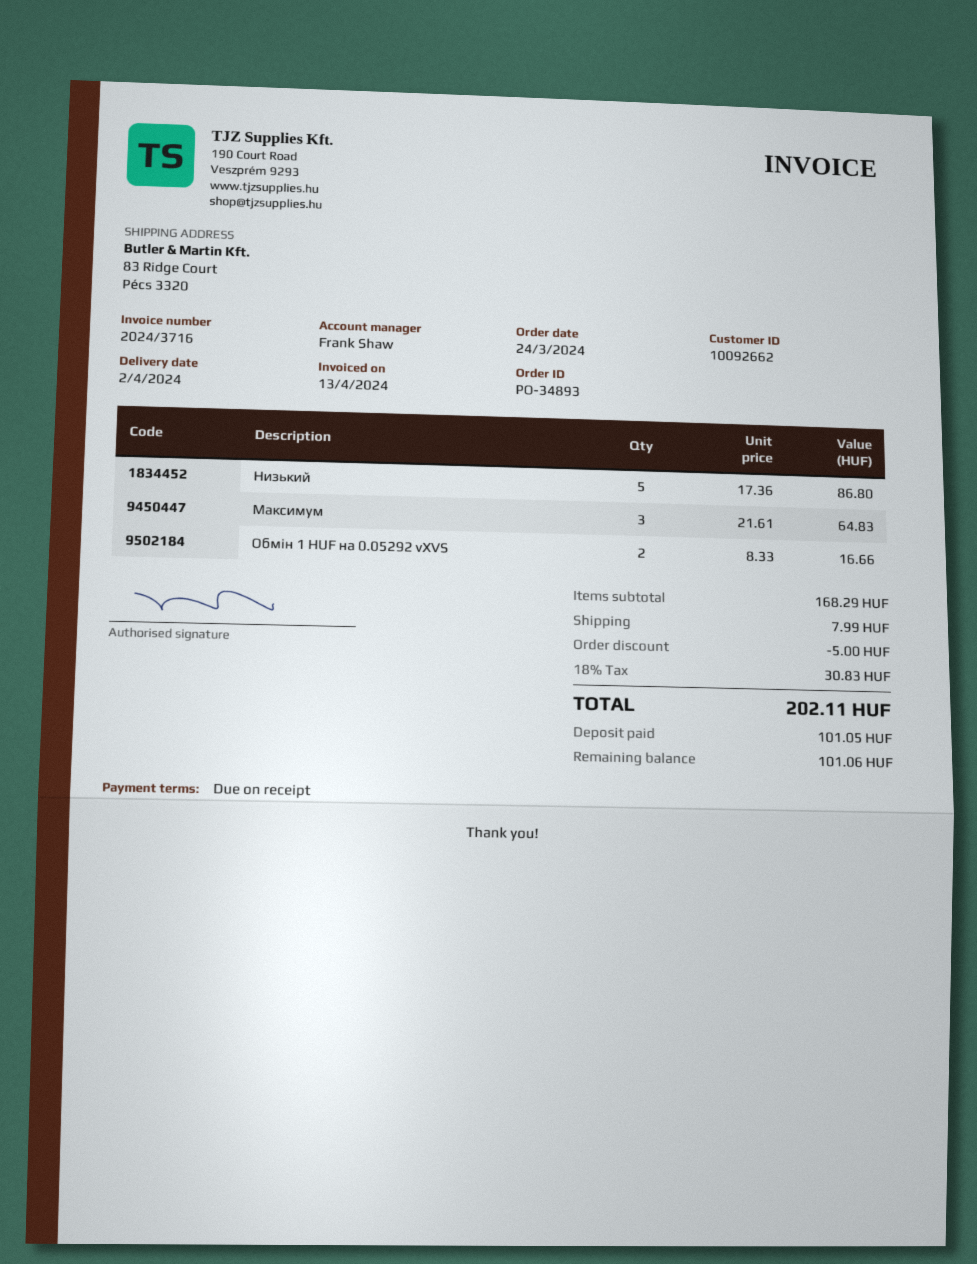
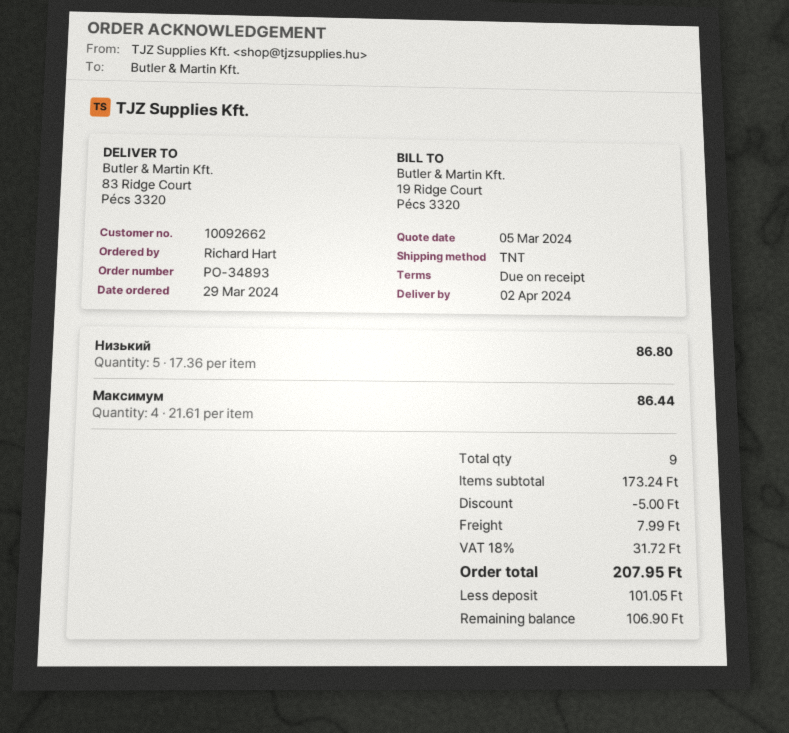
order date: 2024-03-24 -> 2024-03-29
Максимум: 3 x 21.61 = 64.83 -> 4 x 21.61 = 86.44
Обмін 1 HUF на 0.05292 vXVS: 2 x 8.33 = 16.66 -> none
subtotal: 168.29 -> 173.24
tax: 18% = 30.83 -> 18% = 31.72
total: 202.11 -> 207.95
balance: 101.06 -> 106.90

